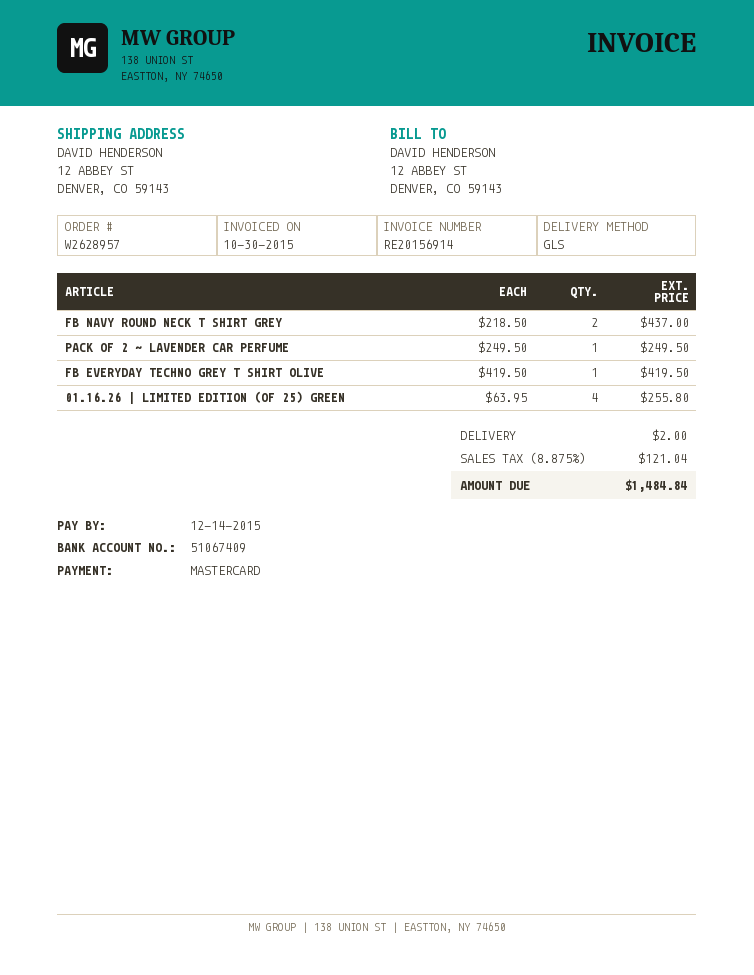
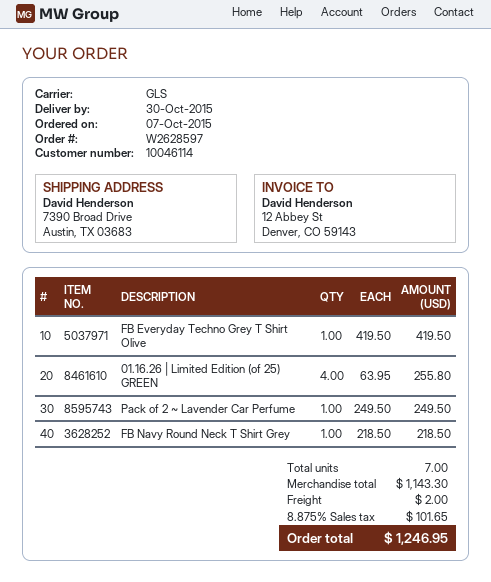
order number: W2628957 -> W2628597
ship to: 12 ABBEY ST, DENVER, CO 59143 -> 7390 Broad Drive, Austin, TX 03683
FB NAVY ROUND NECK T SHIRT GREY: 2 x 218.50 = 437.00 -> 1 x 218.50 = 218.50
tax: 8.875% = 121.04 -> 8.875% = 101.65
total: 1484.84 -> 1246.95

